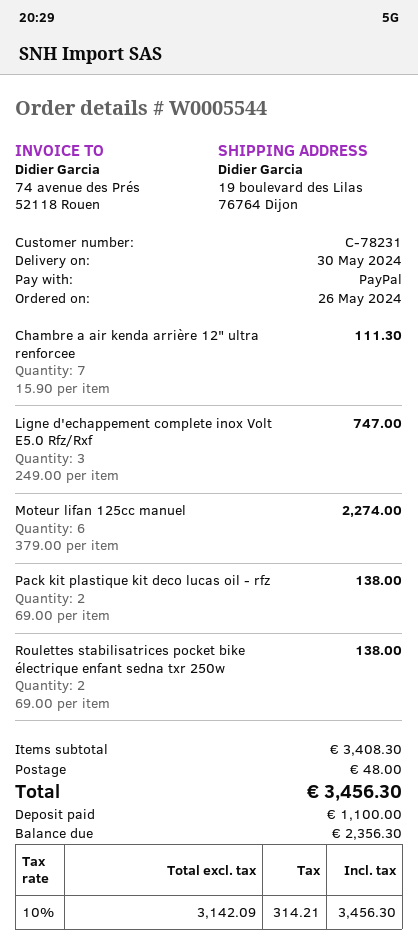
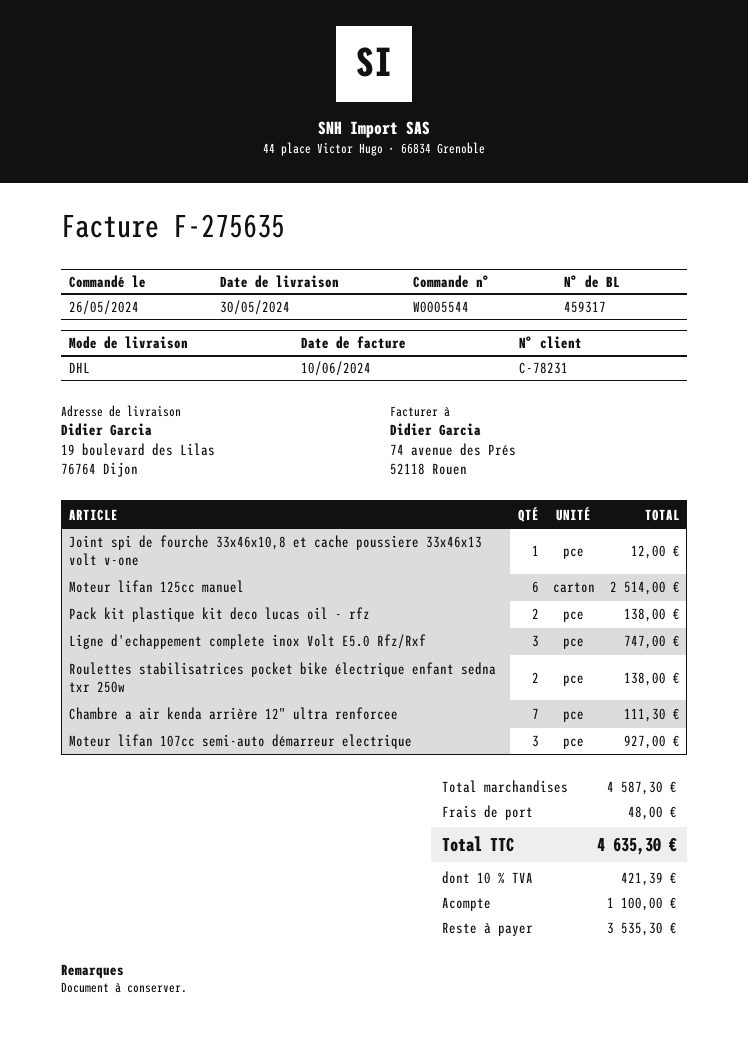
Moteur lifan 125cc manuel: 6 for 2274.00 -> 6 for 2514.00
Joint spi de fourche 33x46x10,8 et cache poussiere 33x46x13 volt v-one: none -> 1 for 12.00
Moteur lifan 107cc semi-auto démarreur electrique: none -> 3 for 927.00
subtotal: 3408.30 -> 4587.30
tax: 10% = 314.21 -> 10% = 421.39
total: 3456.30 -> 4635.30
balance: 2356.30 -> 3535.30

